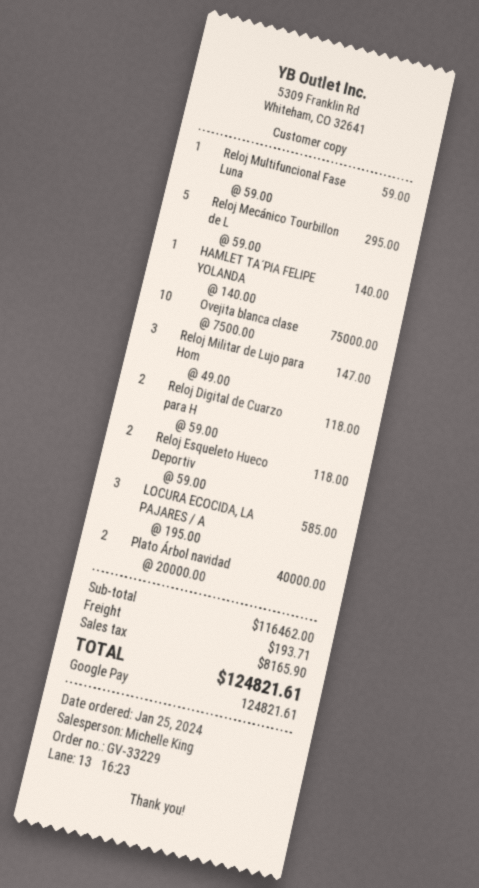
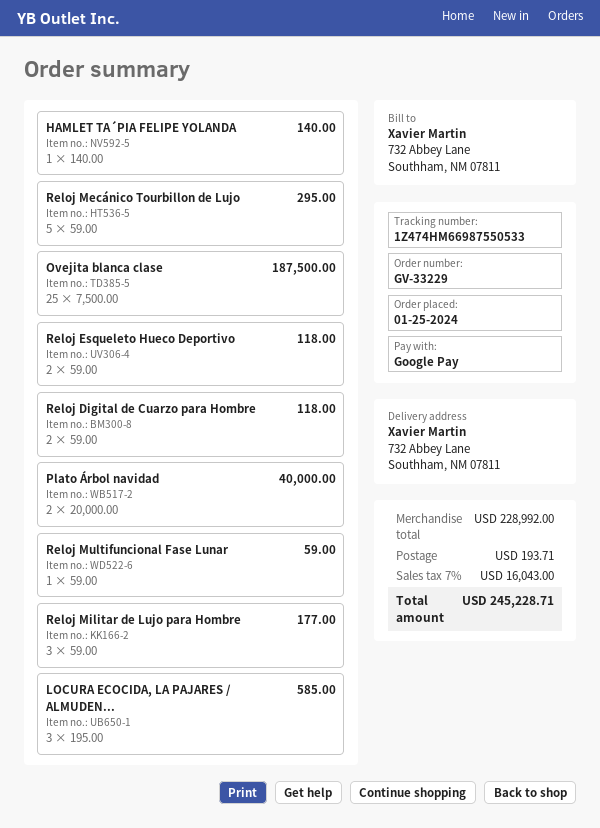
Ovejita blanca clase: 10 x 7500.00 = 75000.00 -> 25 x 7500.00 = 187500.00
Reloj Militar de Lujo para Hom: 3 x 49.00 = 147.00 -> 3 x 59.00 = 177.00
subtotal: 116462.00 -> 228992.00
tax: 8165.90 -> 16043.00
total: 124821.61 -> 245228.71

